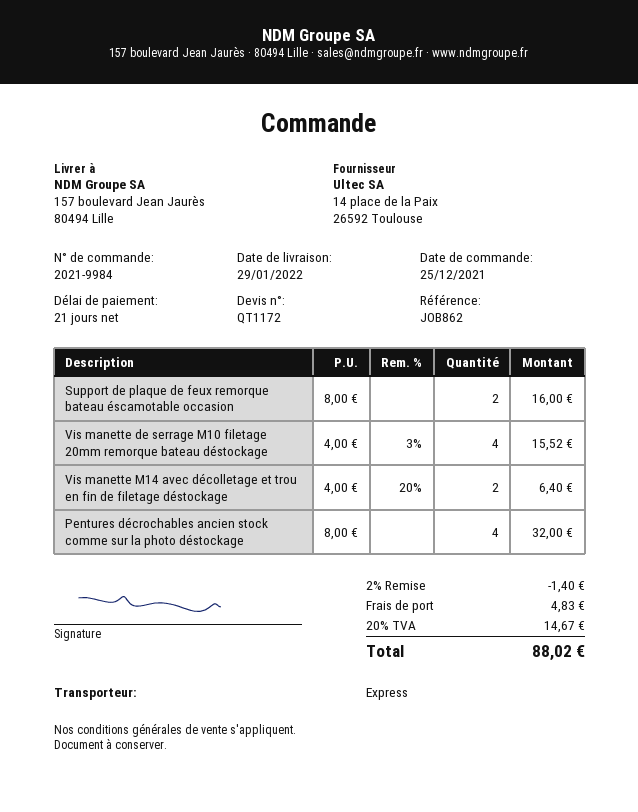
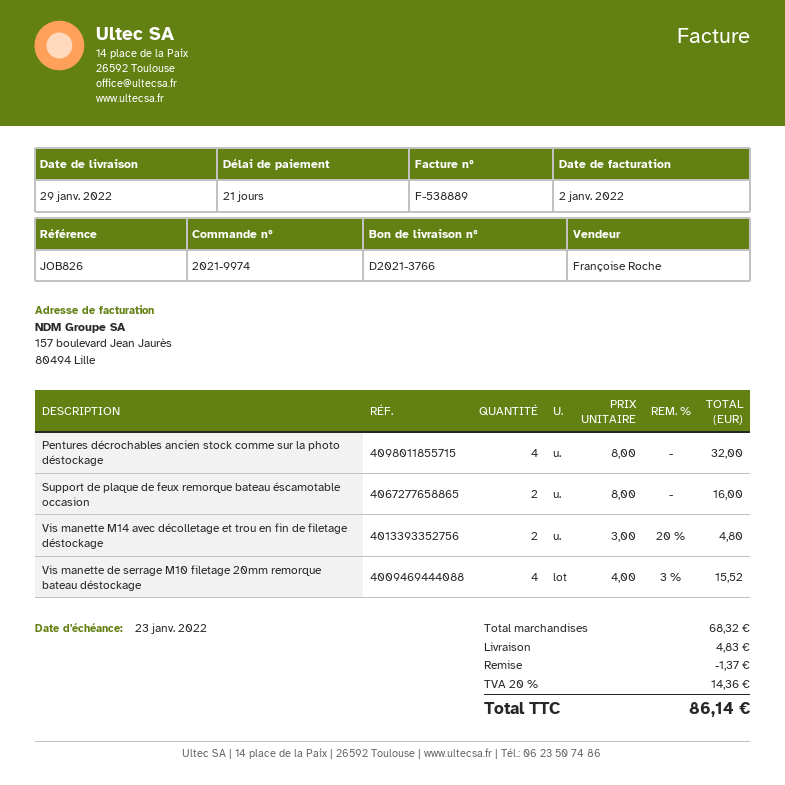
order number: 2021-9984 -> 2021-9974
reference: JOB862 -> JOB826
Vis manette M14 avec décolletage et trou en fin de filetage déstockage: 2 x 4.00 - 20% = 6.40 -> 2 x 3.00 - 20% = 4.80
discount: 1.40 -> 1.37
tax: 20% = 14.67 -> 20% = 14.36
total: 88.02 -> 86.14

